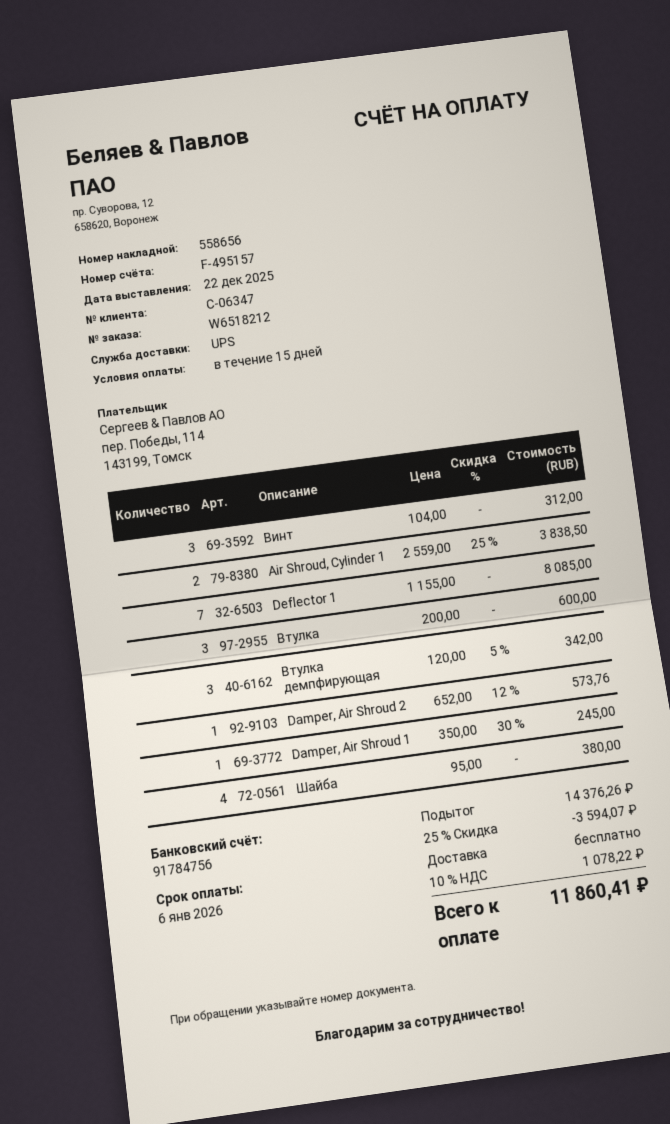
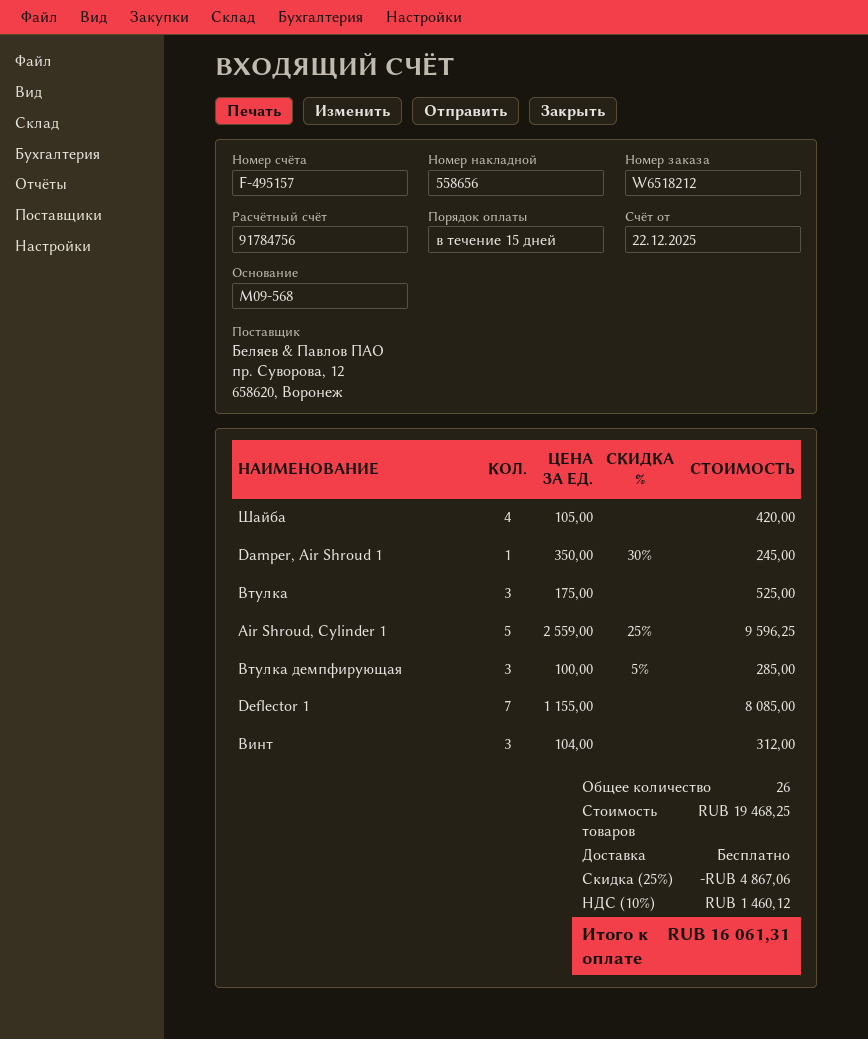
Air Shroud, Cylinder 1: 2 x 2559.00 - 25% = 3838.50 -> 5 x 2559.00 - 25% = 9596.25
Втулка: 3 x 200.00 = 600.00 -> 3 x 175.00 = 525.00
Втулка демпфирующая: 3 x 120.00 - 5% = 342.00 -> 3 x 100.00 - 5% = 285.00
Damper, Air Shroud 2: 1 x 652.00 - 12% = 573.76 -> none
Шайба: 4 x 95.00 = 380.00 -> 4 x 105.00 = 420.00
subtotal: 14376.26 -> 19468.25
discount: 25% = 3594.07 -> 25% = 4867.06
tax: 10% = 1078.22 -> 10% = 1460.12
total: 11860.41 -> 16061.31

